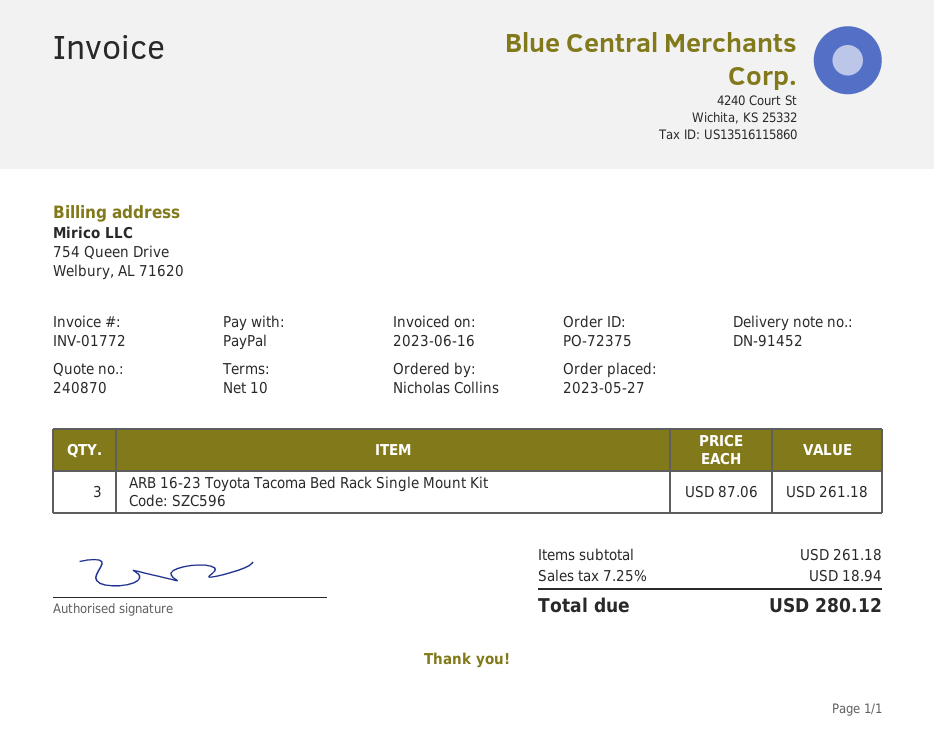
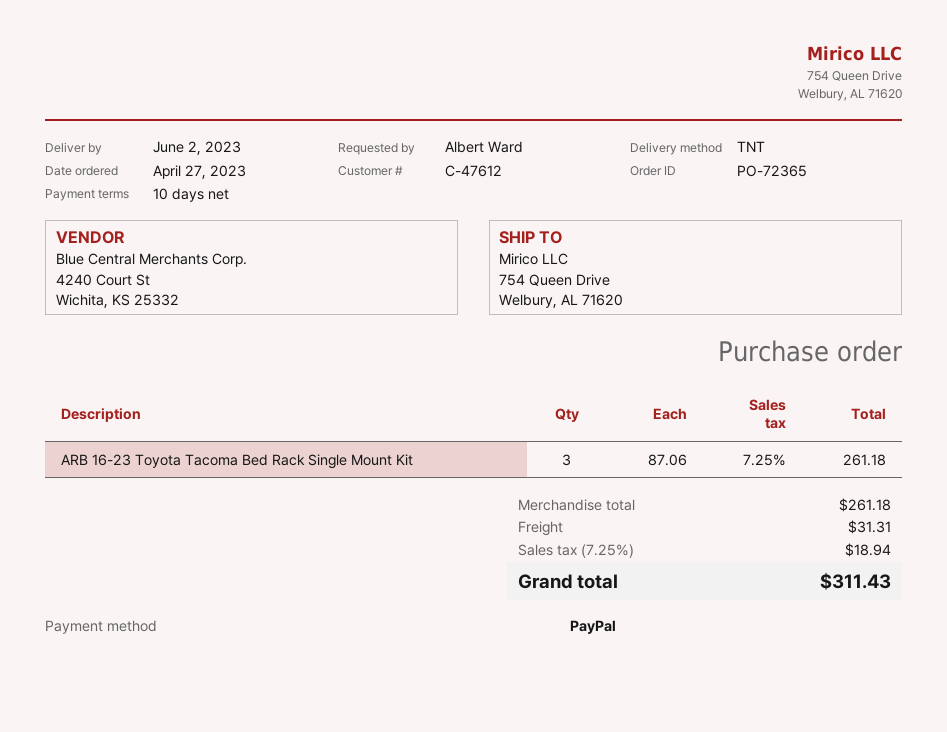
order number: PO-72375 -> PO-72365
order date: 2023-05-27 -> 2023-04-27
ordered by: Nicholas Collins -> Albert Ward
shipping: none -> 31.31
total: 280.12 -> 311.43

